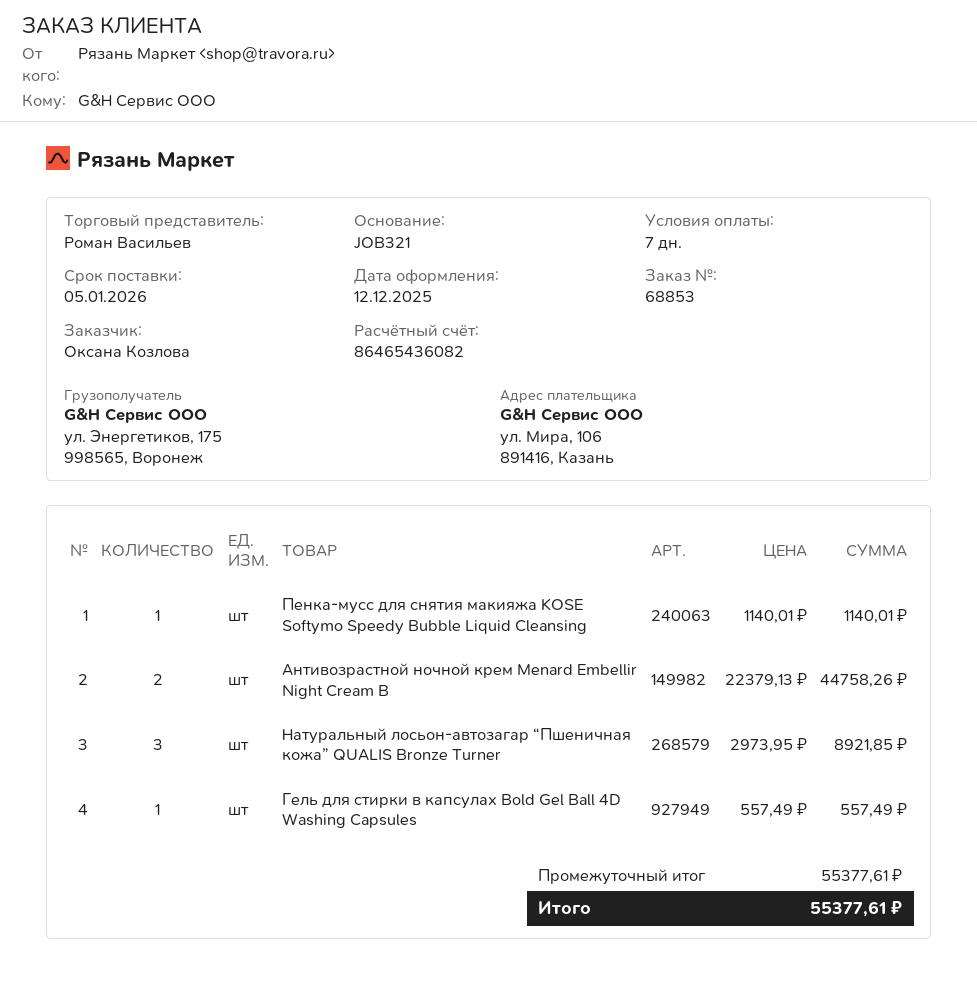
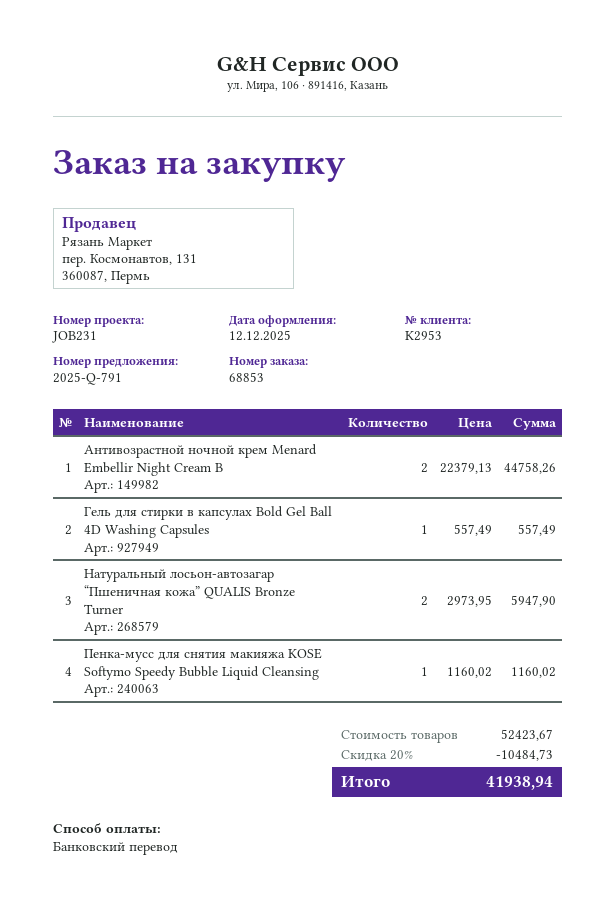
reference: JOB321 -> JOB231
Пенка-мусс для снятия макияжа KOSE Softymo Speedy Bubble Liquid Cleansing: 1 x 1140.01 = 1140.01 -> 1 x 1160.02 = 1160.02
Натуральный лосьон-автозагар “Пшеничная кожа” QUALIS Bronze Turner: 3 x 2973.95 = 8921.85 -> 2 x 2973.95 = 5947.90
subtotal: 55377.61 -> 52423.67
discount: none -> 20% = 10484.73
total: 55377.61 -> 41938.94

